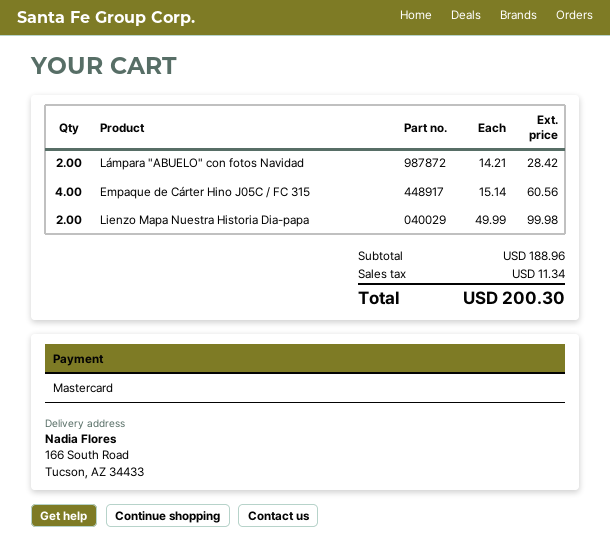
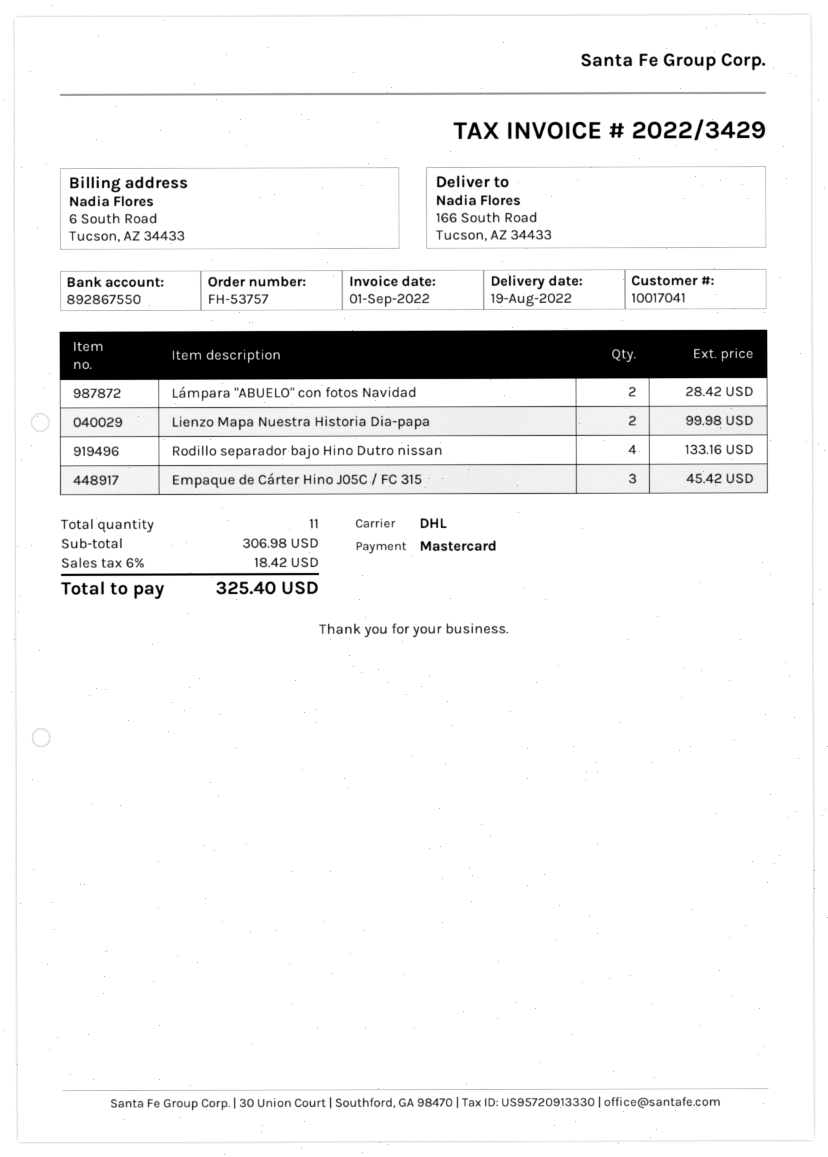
Empaque de Cárter Hino J05C / FC 315: 4 for 60.56 -> 3 for 45.42
Rodillo separador bajo Hino Dutro nissan: none -> 4 for 133.16
subtotal: 188.96 -> 306.98
tax: 11.34 -> 18.42
total: 200.30 -> 325.40

